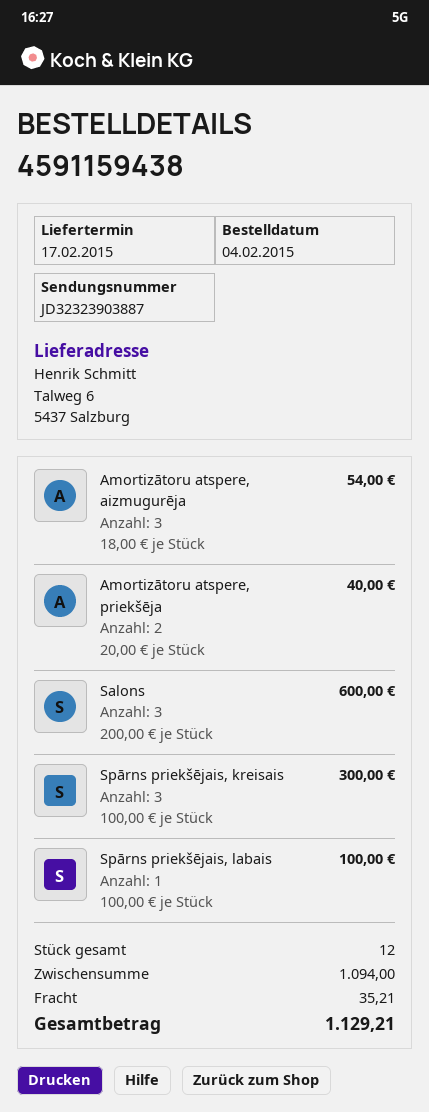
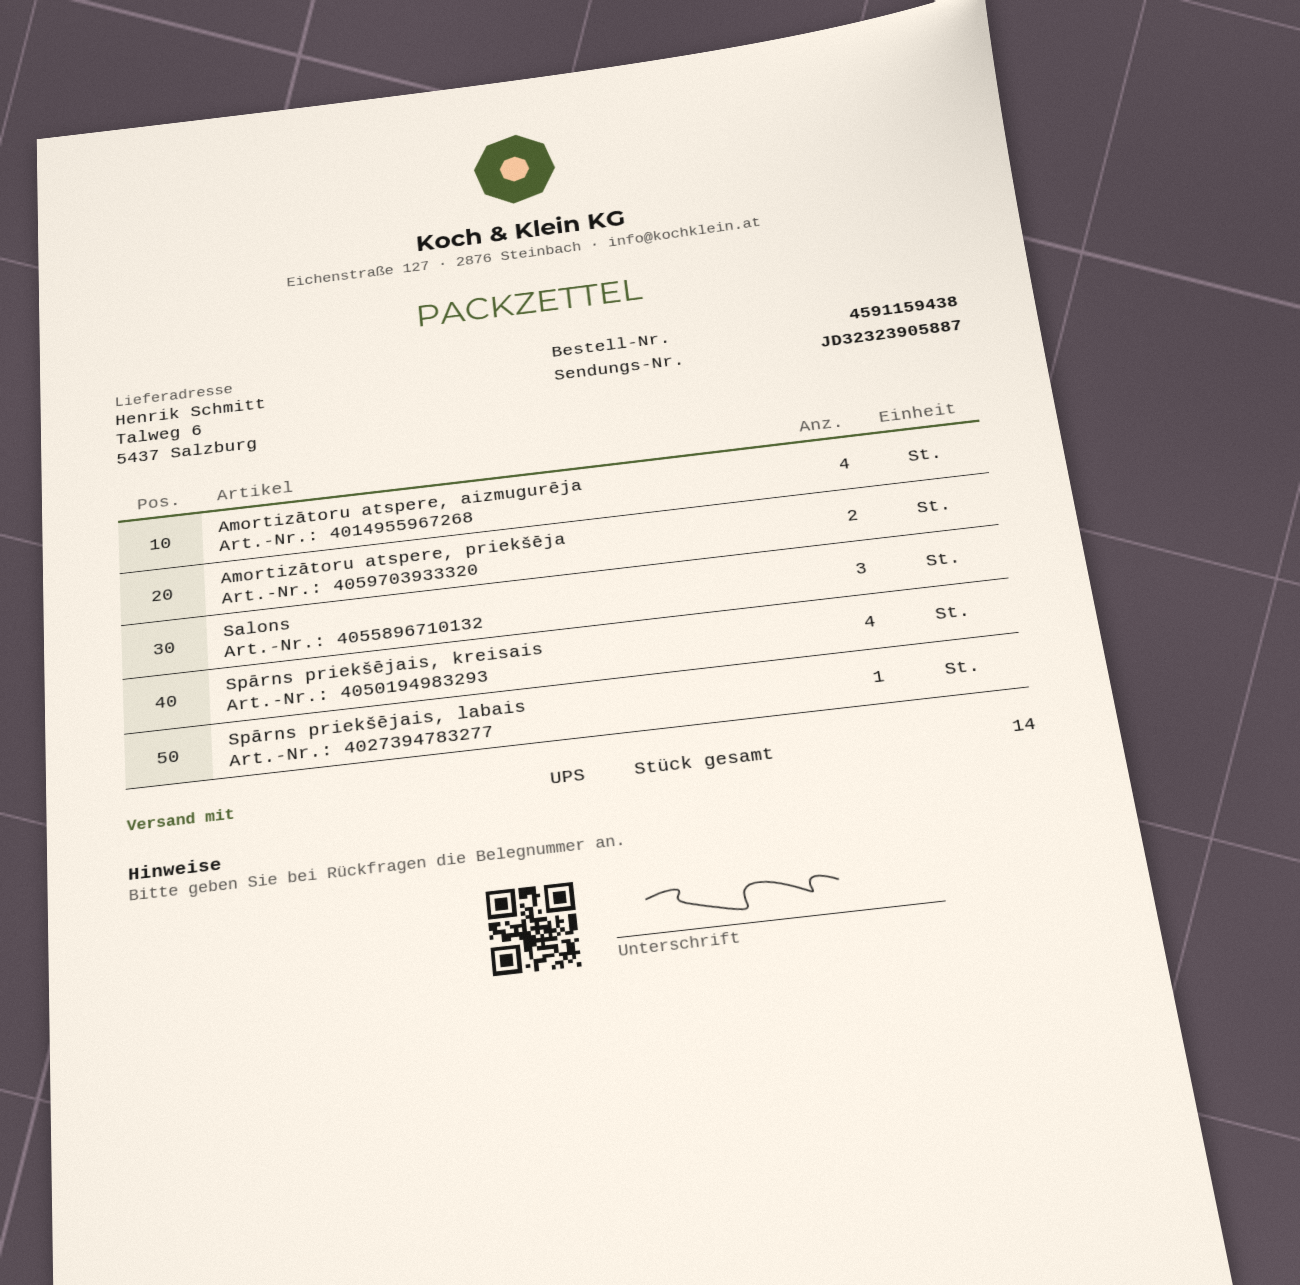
tracking number: JD32323903887 -> JD32323905887
Amortizātoru atspere, aizmugurēja: 3 -> 4
Spārns priekšējais, kreisais: 3 -> 4
total quantity: 12 -> 14

